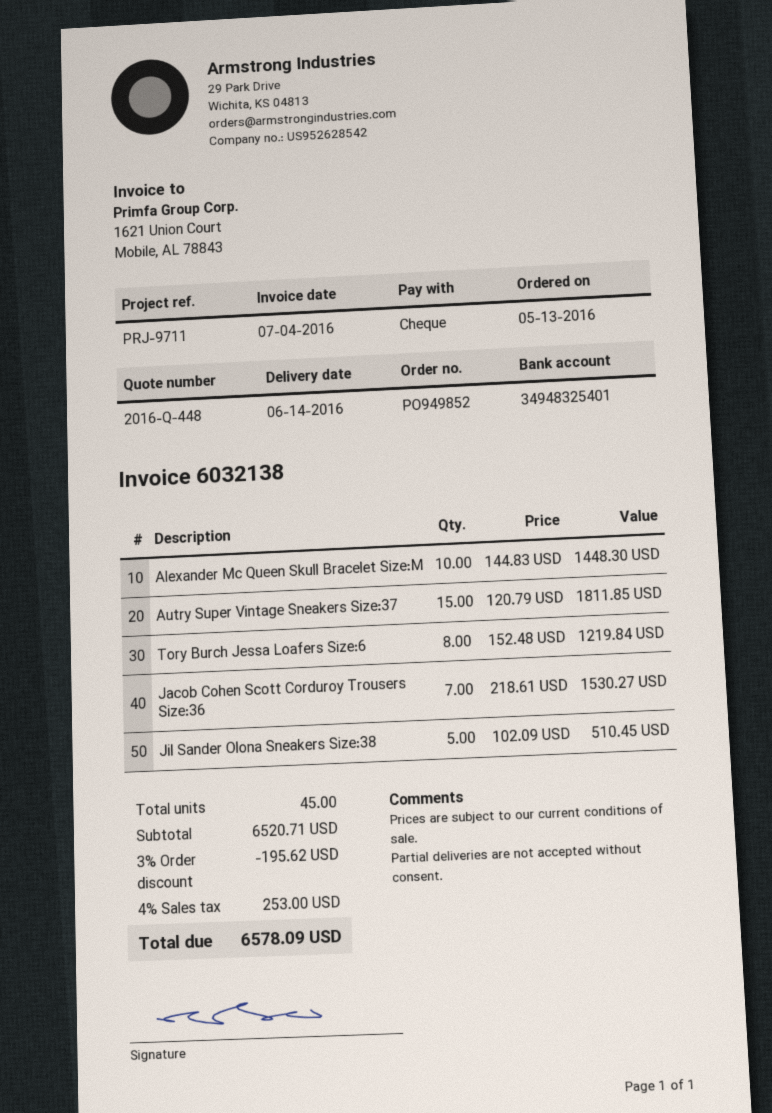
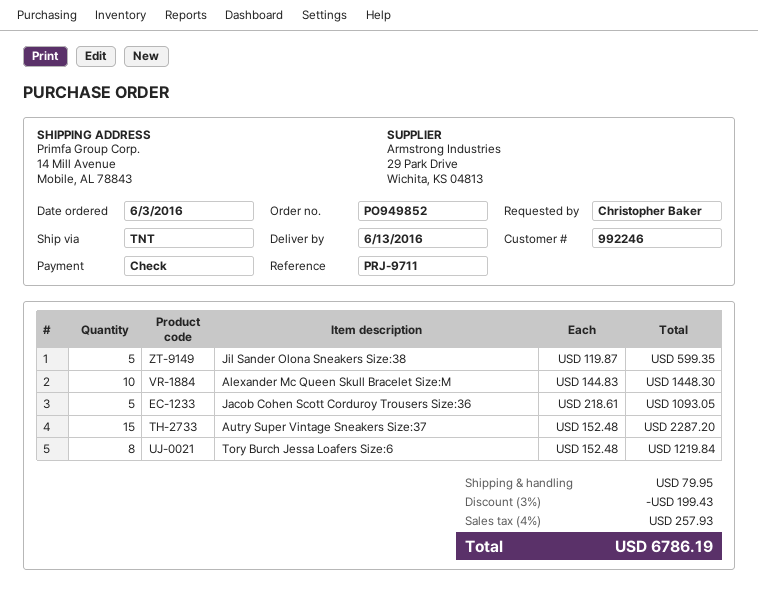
order date: 2016-05-13 -> 2016-06-03
delivery date: 2016-06-14 -> 2016-06-13
Autry Super Vintage Sneakers Size:37: 15 x 120.79 = 1811.85 -> 15 x 152.48 = 2287.20
Jacob Cohen Scott Corduroy Trousers Size:36: 7 x 218.61 = 1530.27 -> 5 x 218.61 = 1093.05
Jil Sander Olona Sneakers Size:38: 5 x 102.09 = 510.45 -> 5 x 119.87 = 599.35
discount: 3% = 195.62 -> 3% = 199.43
shipping: none -> 79.95
tax: 4% = 253.00 -> 4% = 257.93
total: 6578.09 -> 6786.19

